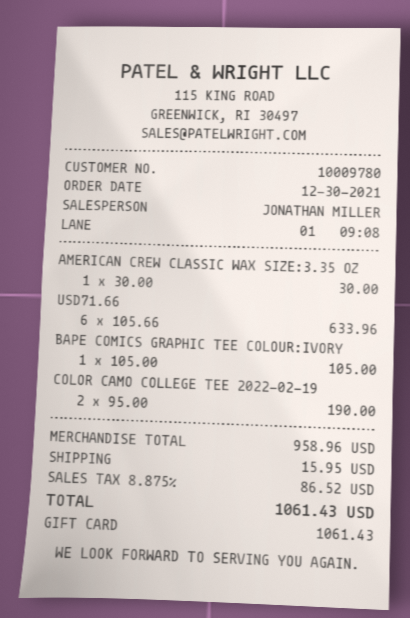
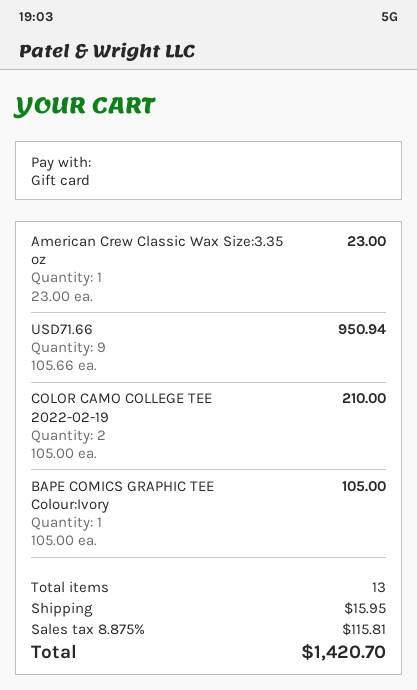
AMERICAN CREW CLASSIC WAX SIZE:3.35 OZ: 1 x 30.00 = 30.00 -> 1 x 23.00 = 23.00
USD71.66: 6 x 105.66 = 633.96 -> 9 x 105.66 = 950.94
COLOR CAMO COLLEGE TEE 2022-02-19: 2 x 95.00 = 190.00 -> 2 x 105.00 = 210.00
tax: 8.875% = 86.52 -> 8.875% = 115.81
total: 1061.43 -> 1420.70

